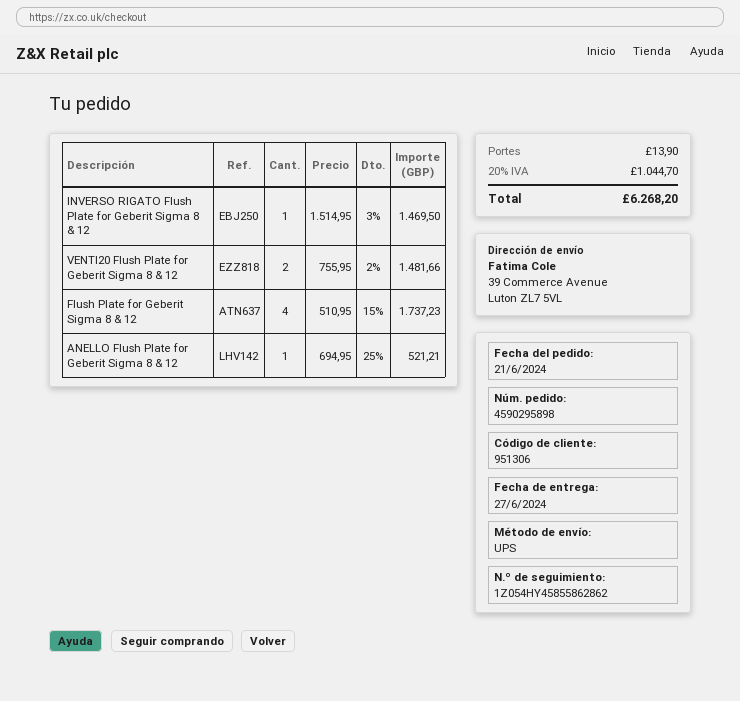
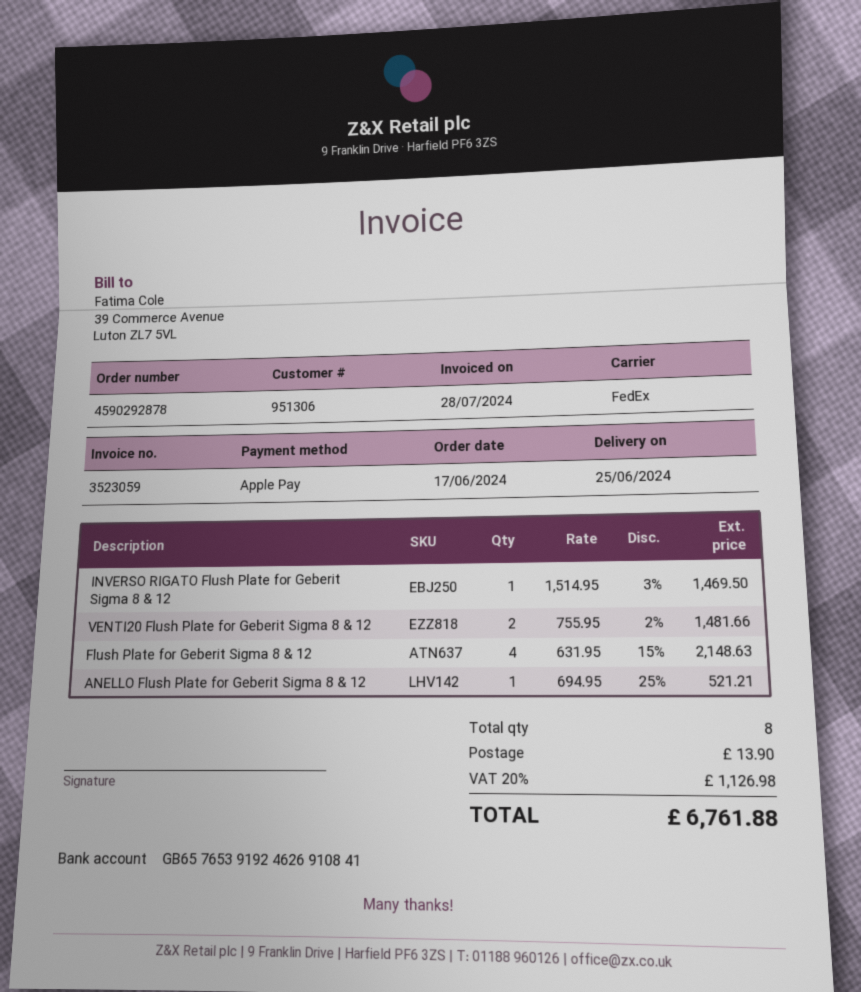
order number: 4590295898 -> 4590292878
order date: 2024-06-21 -> 2024-06-17
delivery date: 2024-06-27 -> 2024-06-25
shipping method: UPS -> FedEx
Flush Plate for Geberit Sigma 8 & 12: 4 x 510.95 - 15% = 1737.23 -> 4 x 631.95 - 15% = 2148.63
tax: 20% = 1044.70 -> 20% = 1126.98
total: 6268.20 -> 6761.88

